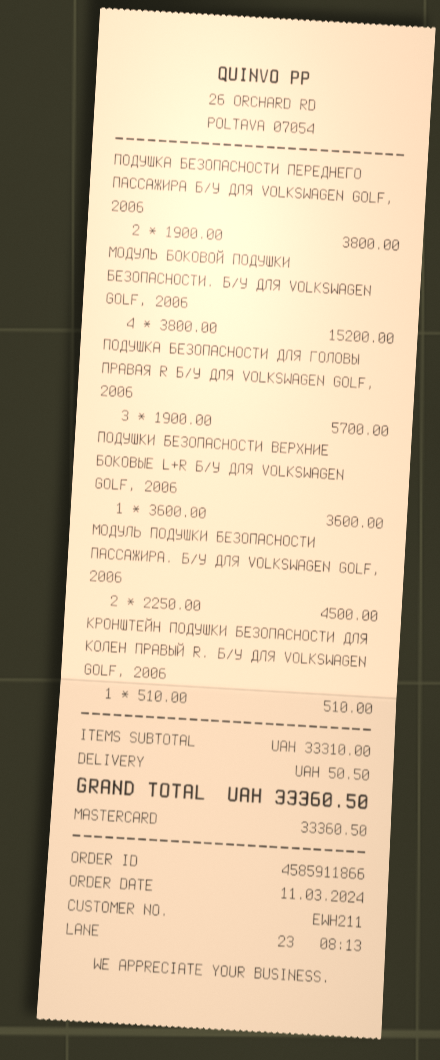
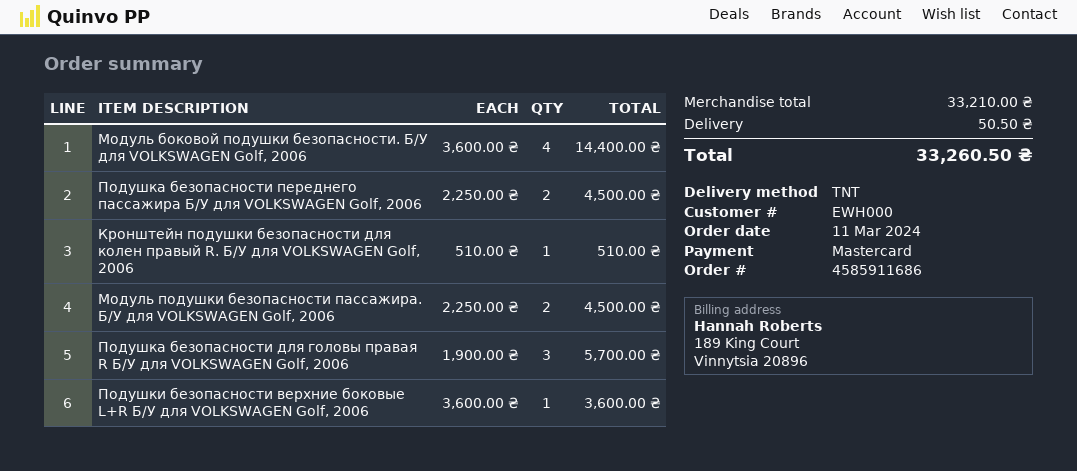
order number: 4585911866 -> 4585911686
customer number: EWH211 -> EWH000
ПОДУШКА БЕЗОПАСНОСТИ ПЕРЕДНЕГО ПАССАЖИРА Б/У ДЛЯ VOLKSWAGEN GOLF, 2006: 2 x 1900.00 = 3800.00 -> 2 x 2250.00 = 4500.00
МОДУЛЬ БОКОВОЙ ПОДУШКИ БЕЗОПАСНОСТИ. Б/У ДЛЯ VOLKSWAGEN GOLF, 2006: 4 x 3800.00 = 15200.00 -> 4 x 3600.00 = 14400.00
subtotal: 33310.00 -> 33210.00
total: 33360.50 -> 33260.50

